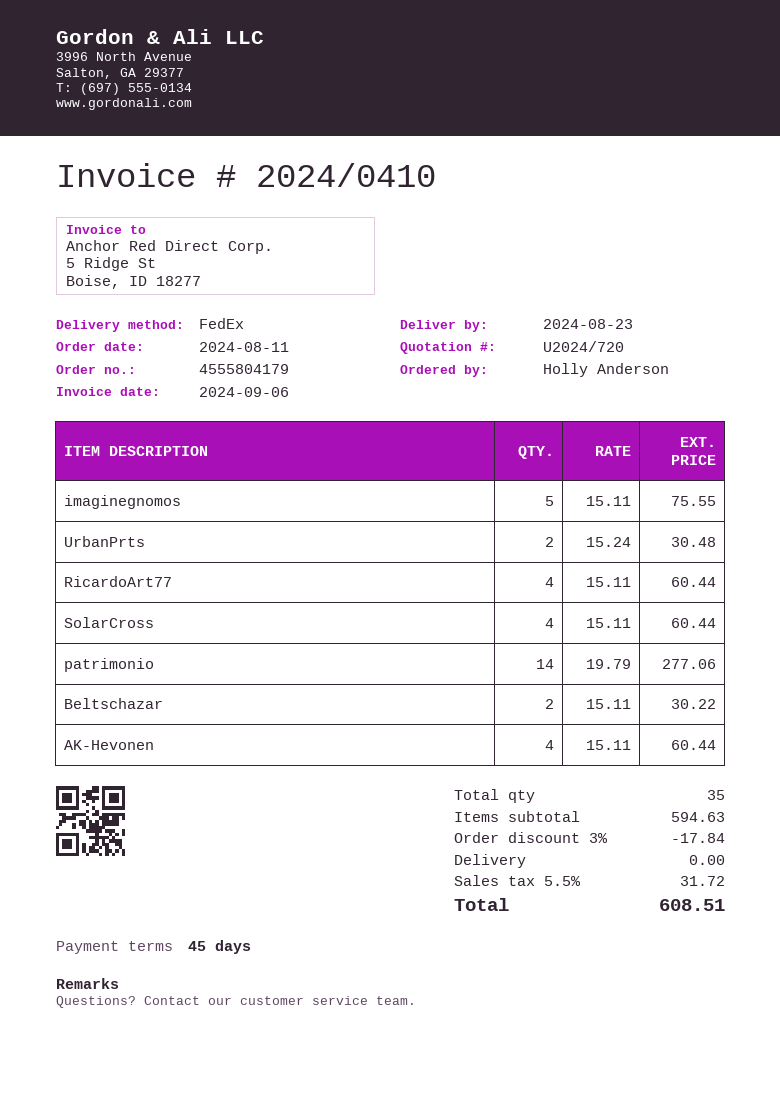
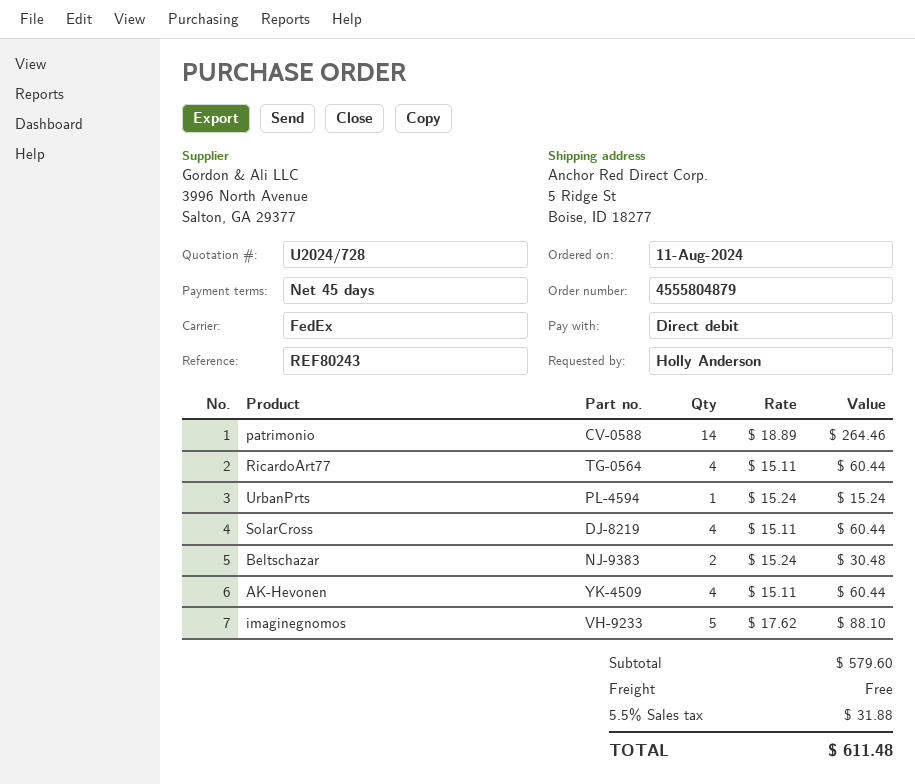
quote number: U2024/720 -> U2024/728
order number: 4555804179 -> 4555804879
imaginegnomos: 5 x 15.11 = 75.55 -> 5 x 17.62 = 88.10
UrbanPrts: 2 x 15.24 = 30.48 -> 1 x 15.24 = 15.24
patrimonio: 14 x 19.79 = 277.06 -> 14 x 18.89 = 264.46
Beltschazar: 2 x 15.11 = 30.22 -> 2 x 15.24 = 30.48
subtotal: 594.63 -> 579.60
discount: 3% = 17.84 -> none
tax: 5.5% = 31.72 -> 5.5% = 31.88
total: 608.51 -> 611.48

